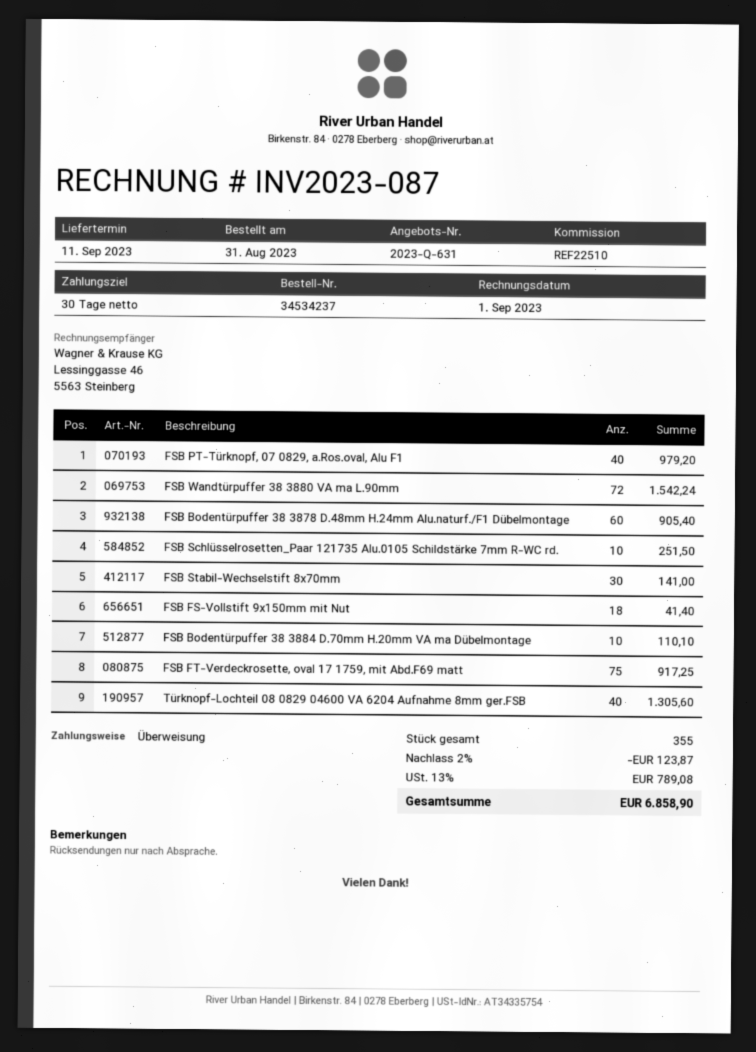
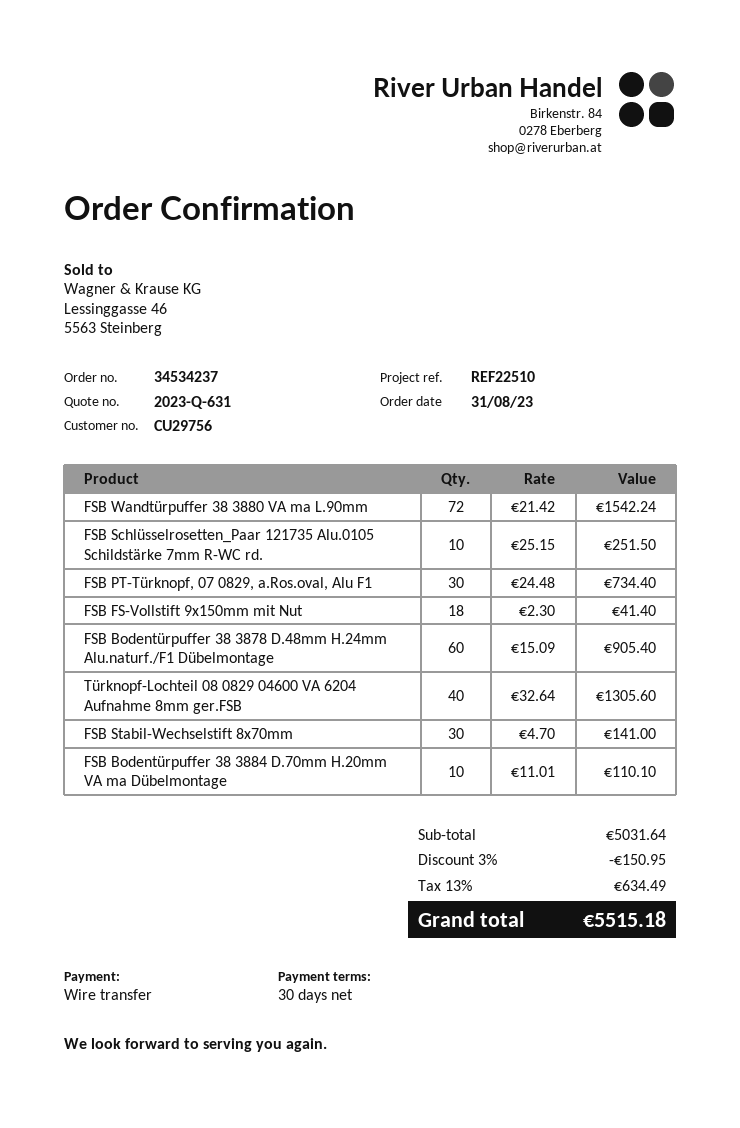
FSB PT-Türknopf, 07 0829, a.Ros.oval, Alu F1: 40 for 979.20 -> 30 for 734.40
FSB FT-Verdeckrosette, oval 17 1759, mit Abd.F69 matt: 75 for 917.25 -> none
discount: 2% = 123.87 -> 3% = 150.95
tax: 13% = 789.08 -> 13% = 634.49
total: 6858.90 -> 5515.18

